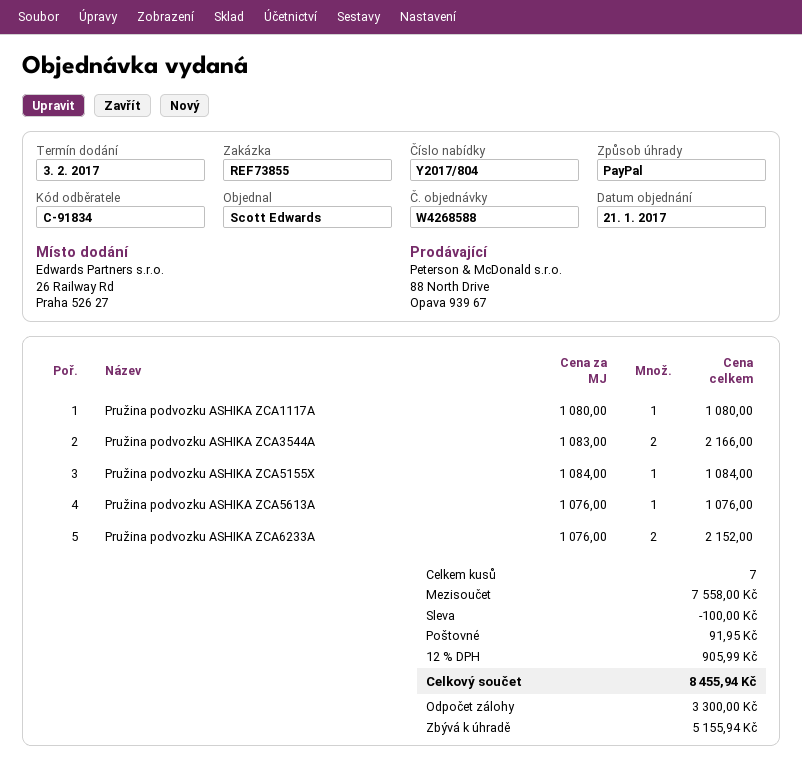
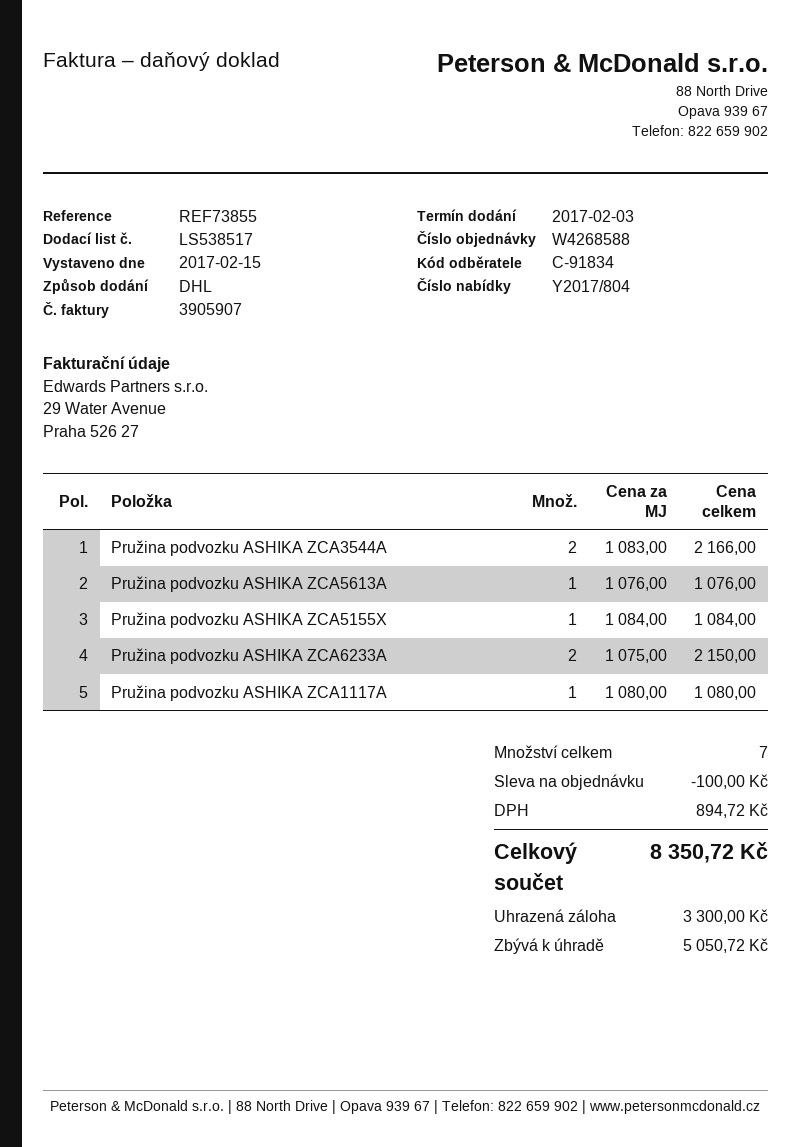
Pružina podvozku ASHIKA ZCA6233A: 2 x 1076.00 = 2152.00 -> 2 x 1075.00 = 2150.00
shipping: 91.95 -> none
tax: 905.99 -> 894.72
total: 8455.94 -> 8350.72
balance: 5155.94 -> 5050.72

